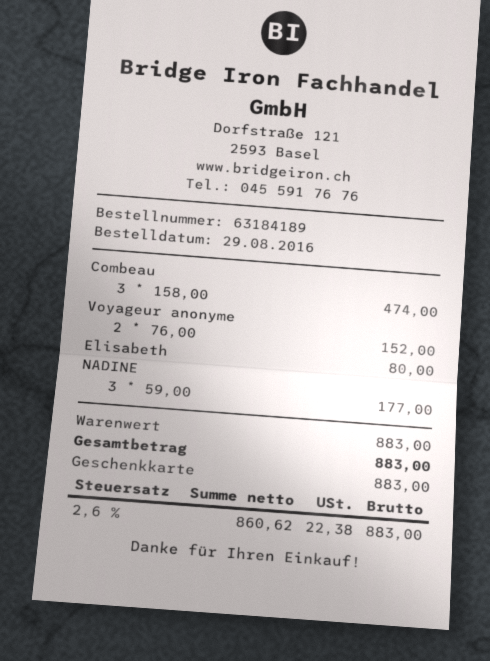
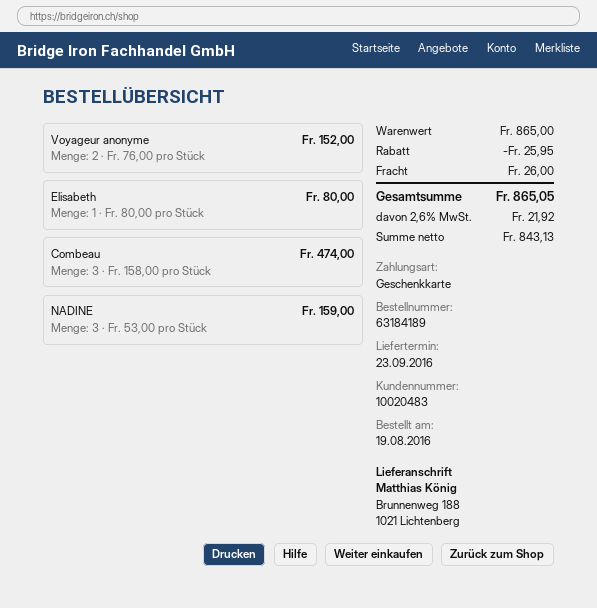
order date: 2016-08-29 -> 2016-08-19
NADINE: 3 x 59.00 = 177.00 -> 3 x 53.00 = 159.00
subtotal: 883.00 -> 865.00
discount: none -> 25.95
shipping: none -> 26.00
net: 860.62 -> 843.13
tax: 2.6% = 22.38 -> 2.6% = 21.92
total: 883.00 -> 865.05

